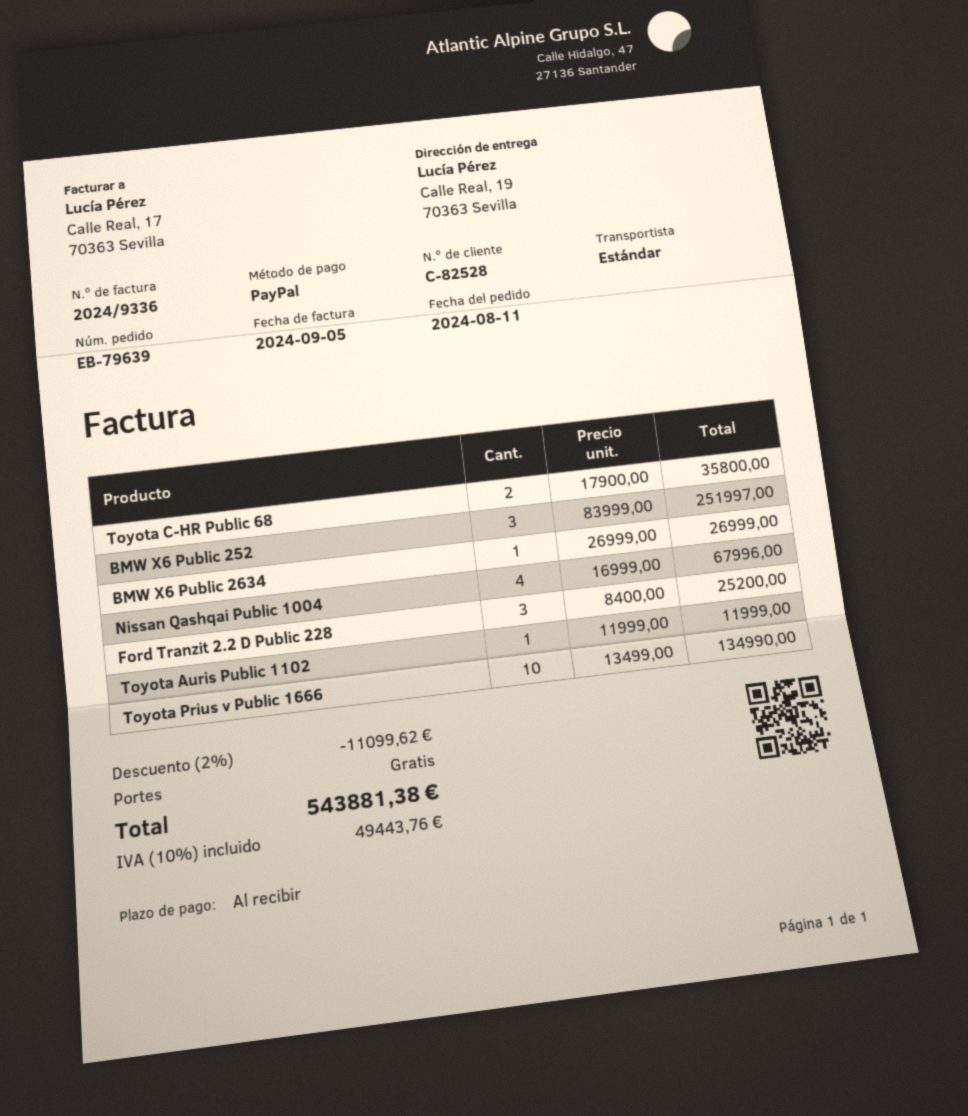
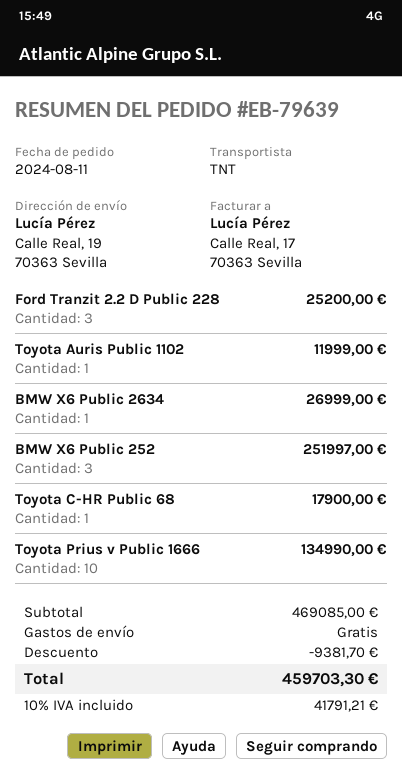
shipping method: standard -> TNT
Toyota C-HR Public 68: 2 for 35800.00 -> 1 for 17900.00
Nissan Qashqai Public 1004: 4 for 67996.00 -> none
discount: 11099.62 -> 9381.70
tax: 10% = 49443.76 -> 10% = 41791.21
total: 543881.38 -> 459703.30

